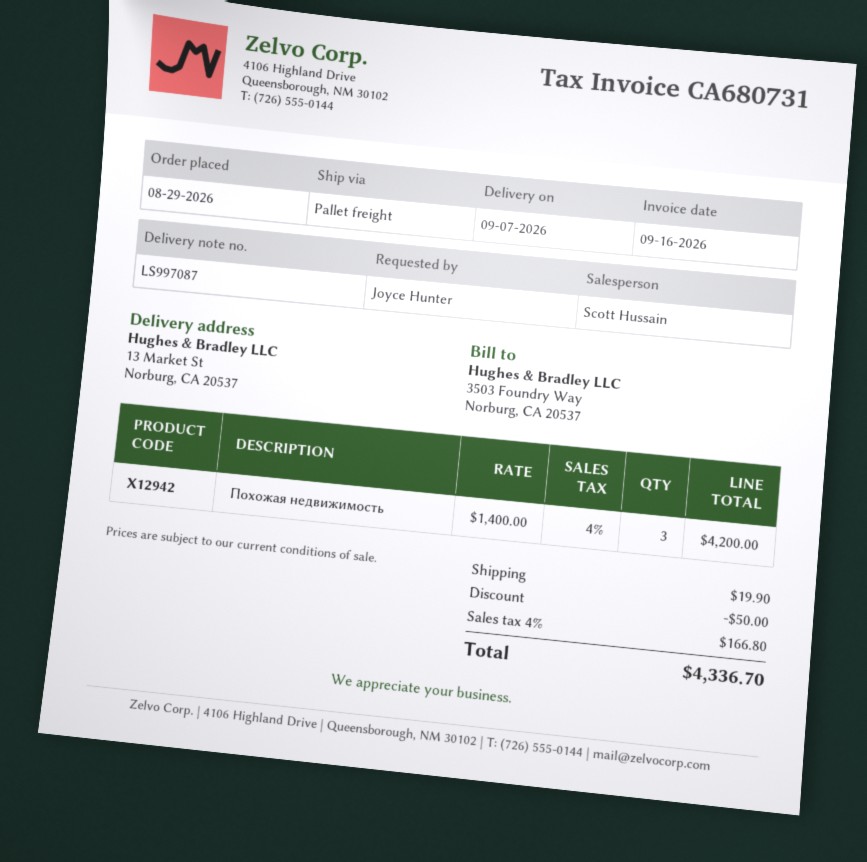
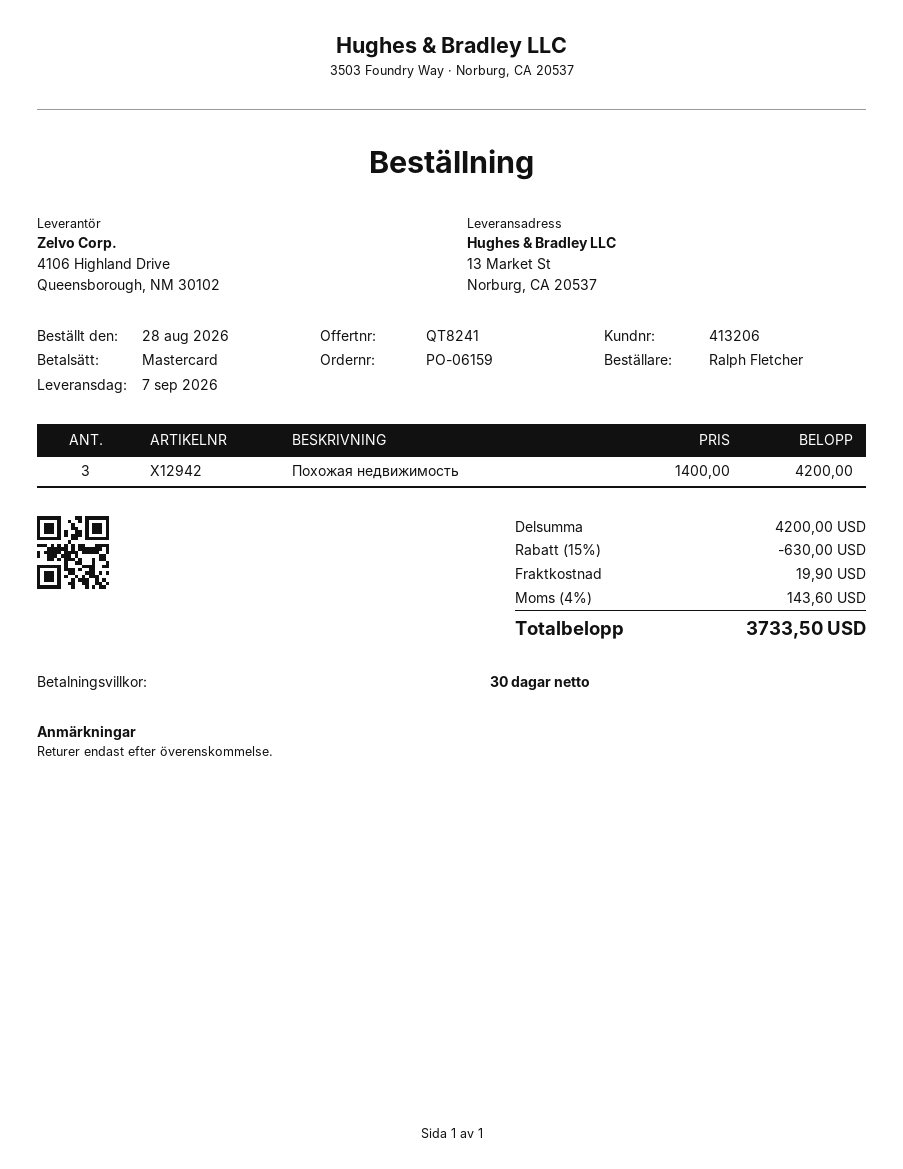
order date: 2026-08-29 -> 2026-08-28
ordered by: Joyce Hunter -> Ralph Fletcher
discount: 50.00 -> 630.00
tax: 4% = 166.80 -> 4% = 143.60
total: 4336.70 -> 3733.50

